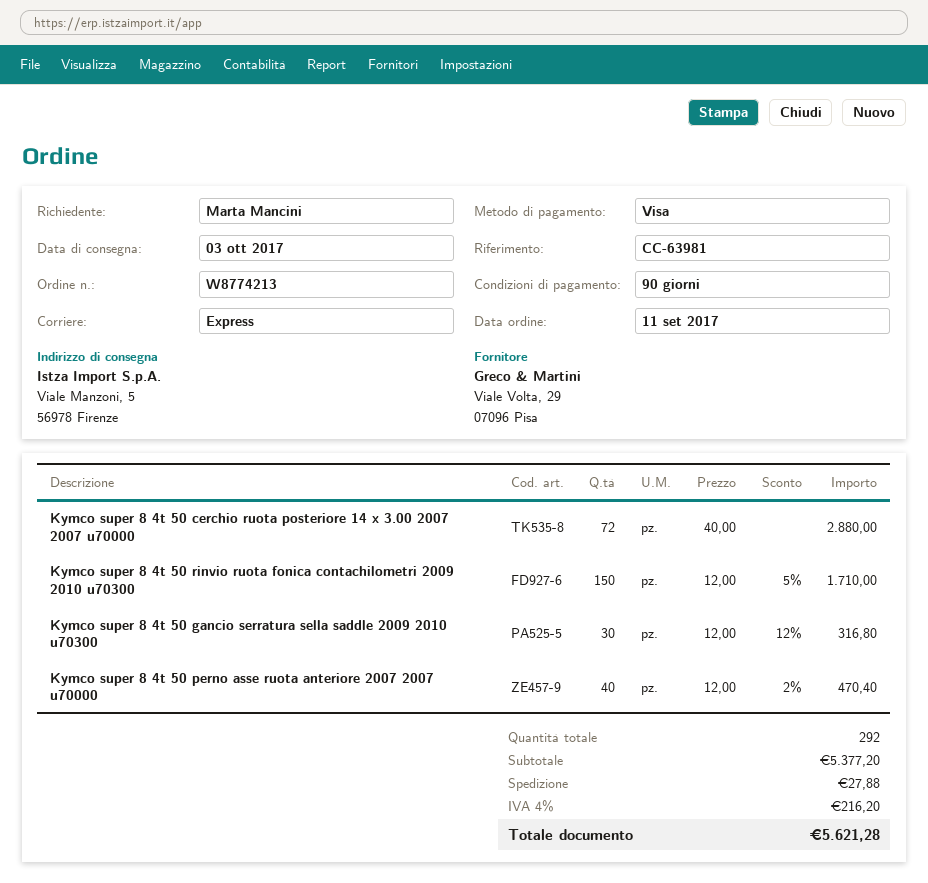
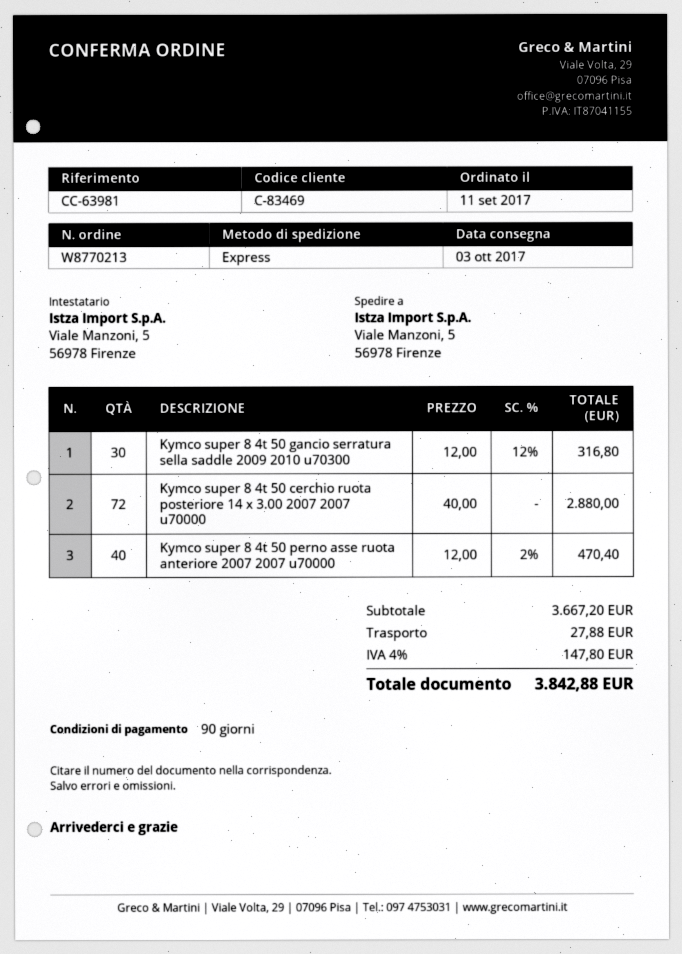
order number: W8774213 -> W8770213
Kymco super 8 4t 50 rinvio ruota fonica contachilometri 2009 2010 u70300: 150 x 12.00 - 5% = 1710.00 -> none
subtotal: 5377.20 -> 3667.20
tax: 4% = 216.20 -> 4% = 147.80
total: 5621.28 -> 3842.88

